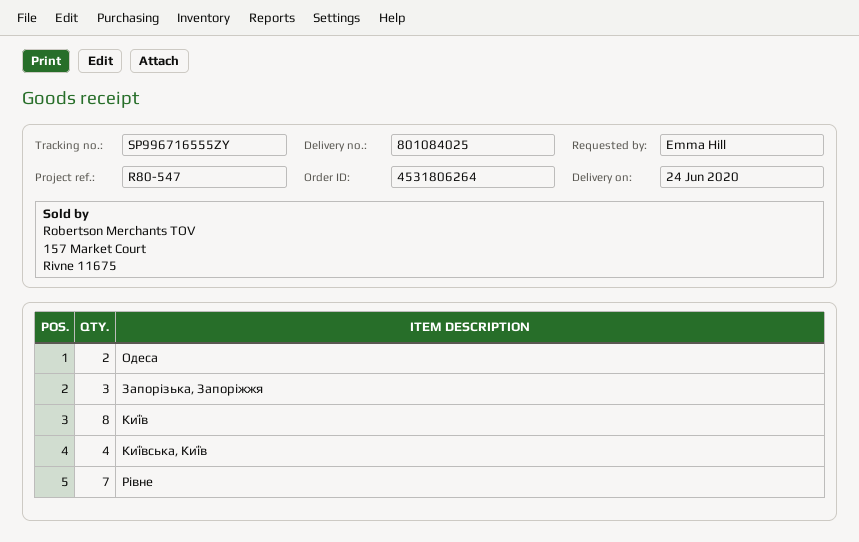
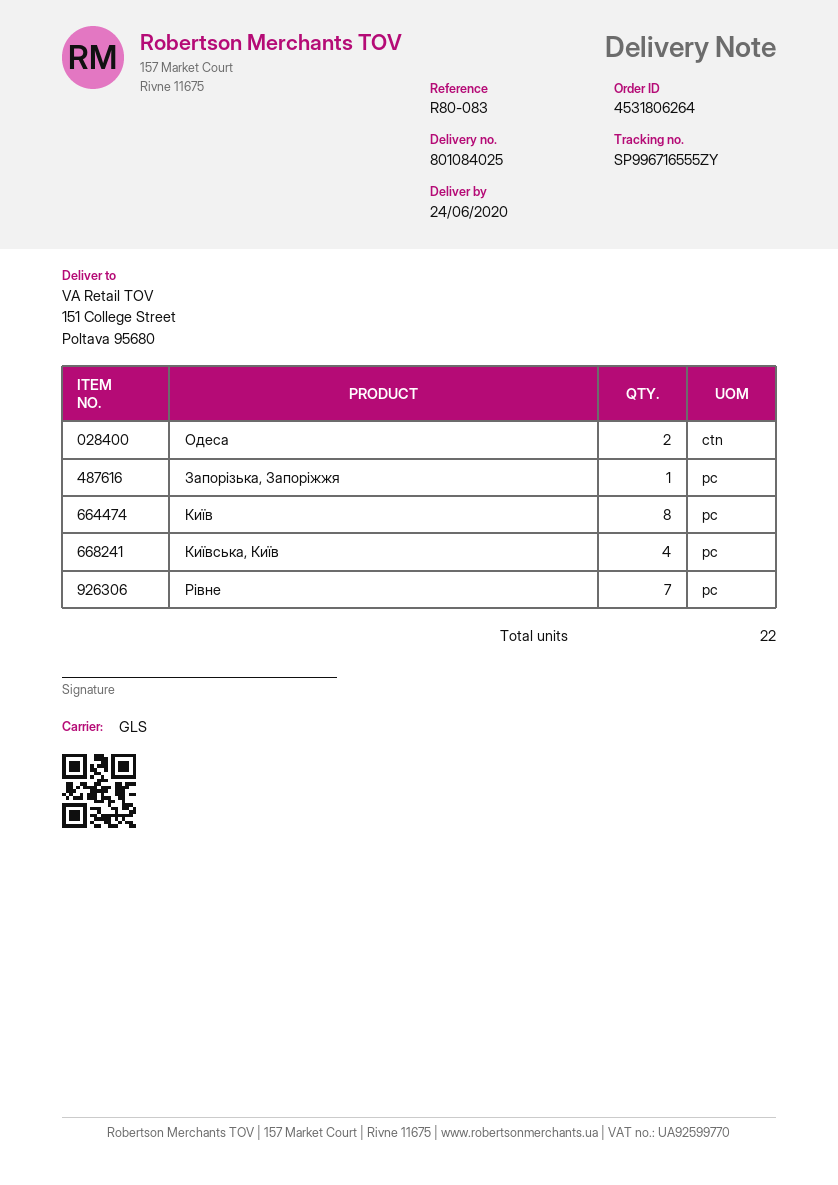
reference: R80-547 -> R80-083
Запорізька, Запоріжжя: 3 -> 1

